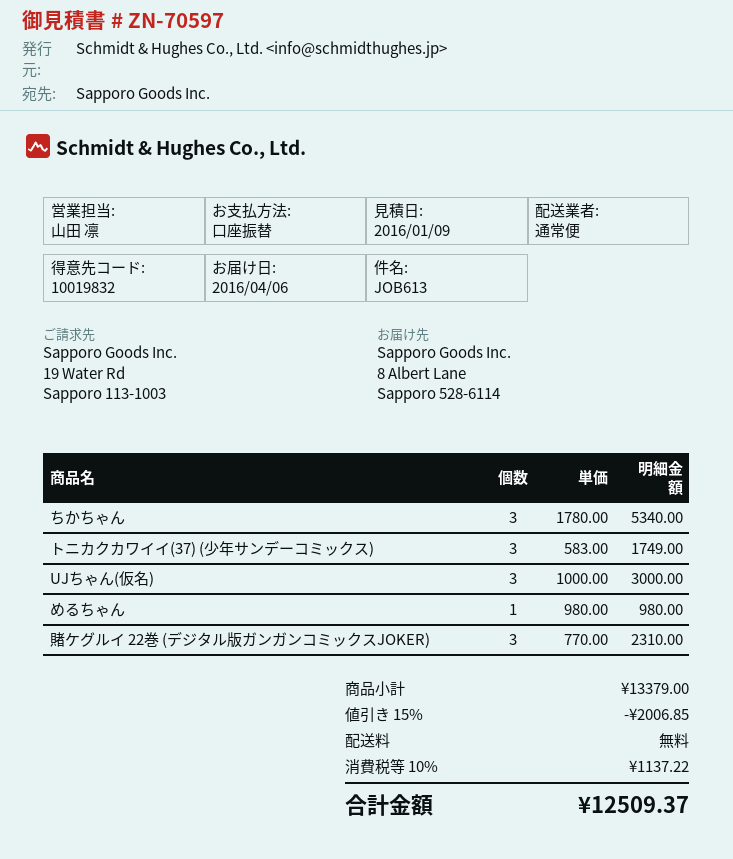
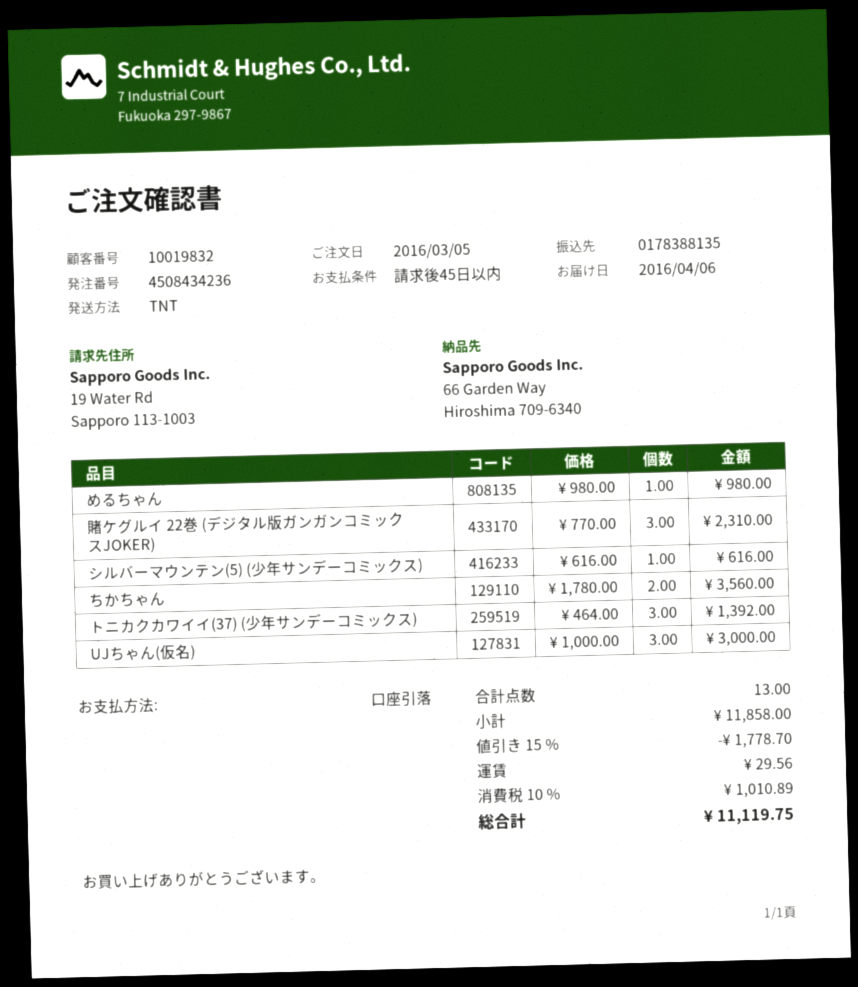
shipping method: standard -> TNT
ship to: 8 Albert Lane, Sapporo 528-6114 -> 66 Garden Way, Hiroshima 709-6340
ちかちゃん: 3 x 1780.00 = 5340.00 -> 2 x 1780.00 = 3560.00
トニカクカワイイ(37) (少年サンデーコミックス): 3 x 583.00 = 1749.00 -> 3 x 464.00 = 1392.00
シルバーマウンテン(5) (少年サンデーコミックス): none -> 1 x 616.00 = 616.00
subtotal: 13379.00 -> 11858.00
discount: 15% = 2006.85 -> 15% = 1778.70
shipping: 0.00 -> 29.56
tax: 10% = 1137.22 -> 10% = 1010.89
total: 12509.37 -> 11119.75

